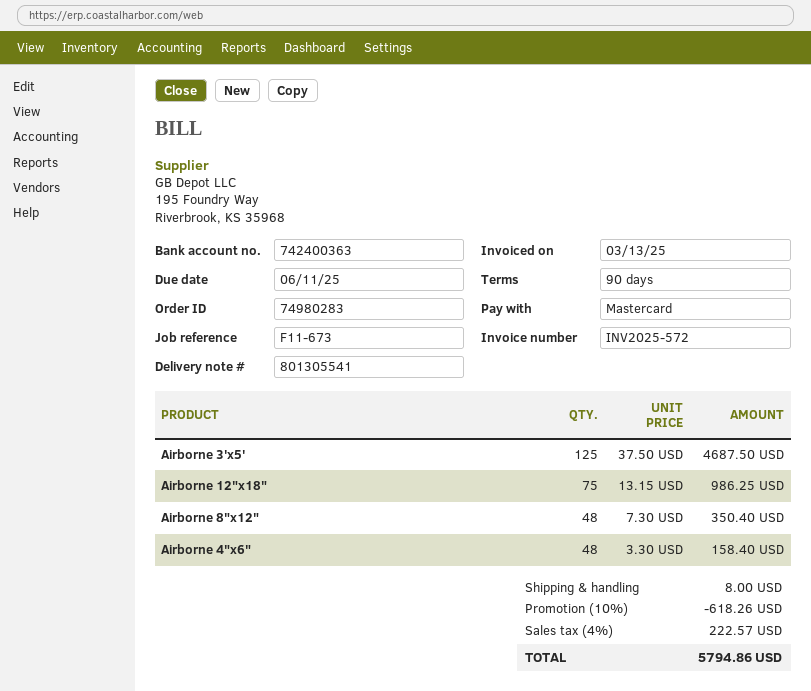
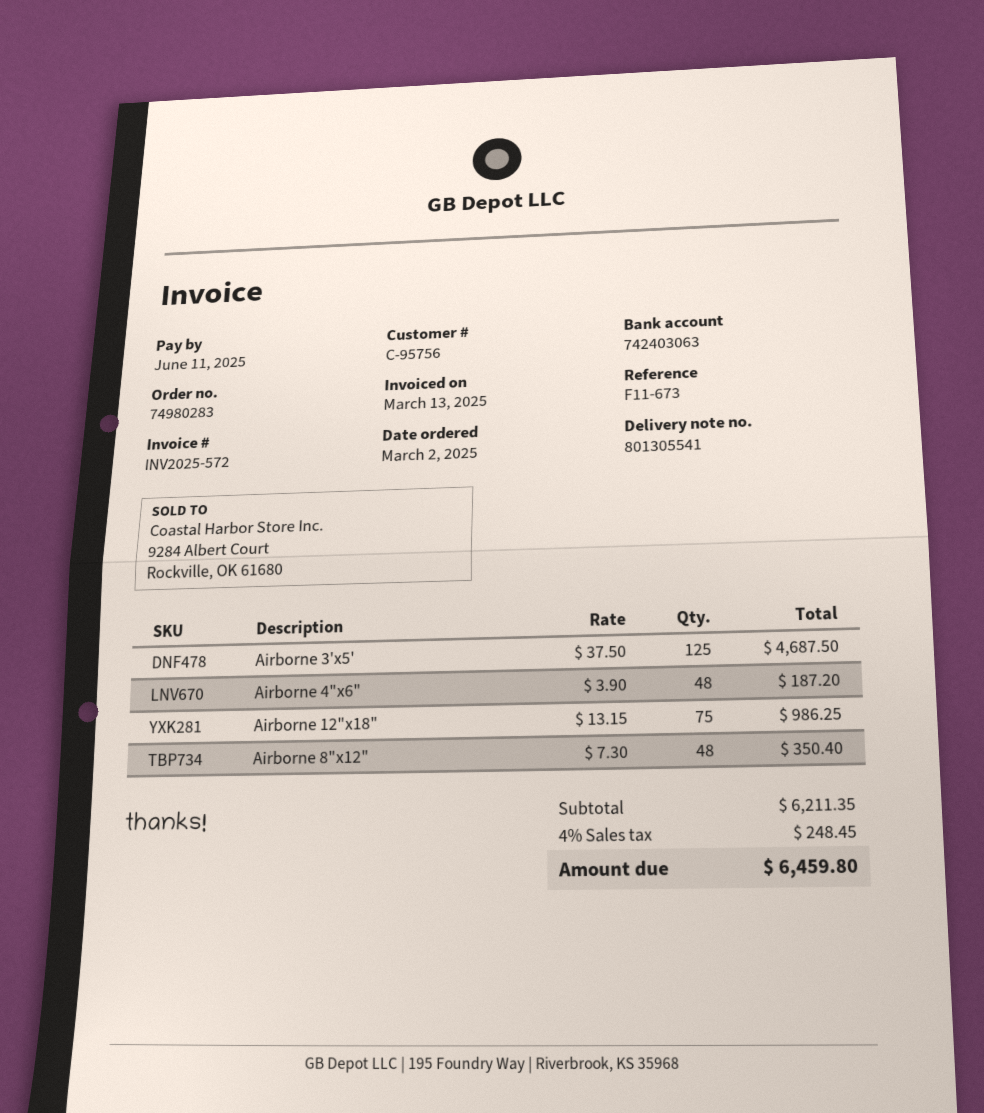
bank account: 742400363 -> 742403063
Airborne 4"x6": 48 x 3.30 = 158.40 -> 48 x 3.90 = 187.20
discount: 10% = 618.26 -> none
shipping: 8.00 -> none
tax: 4% = 222.57 -> 4% = 248.45
total: 5794.86 -> 6459.80

